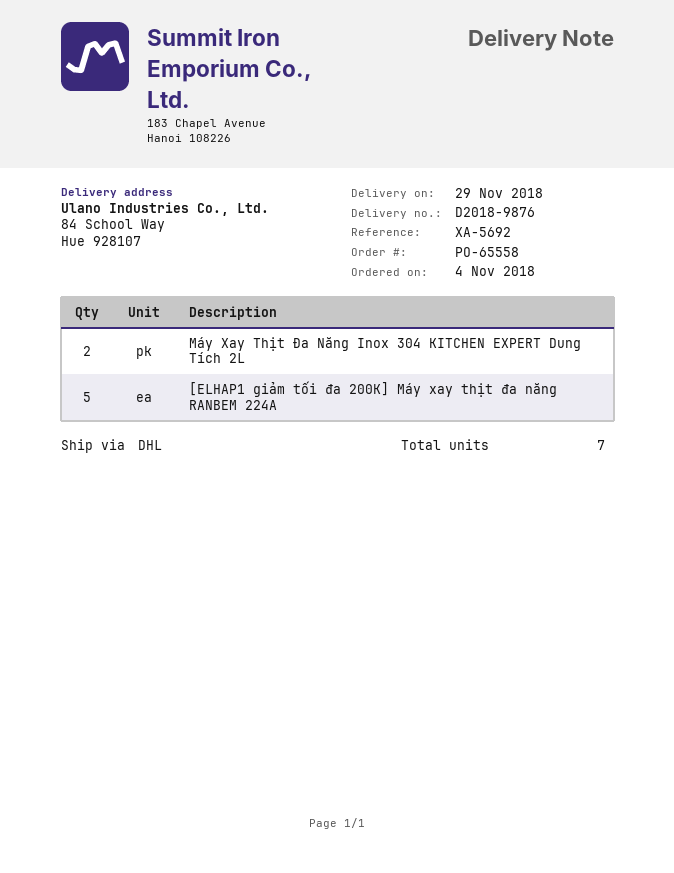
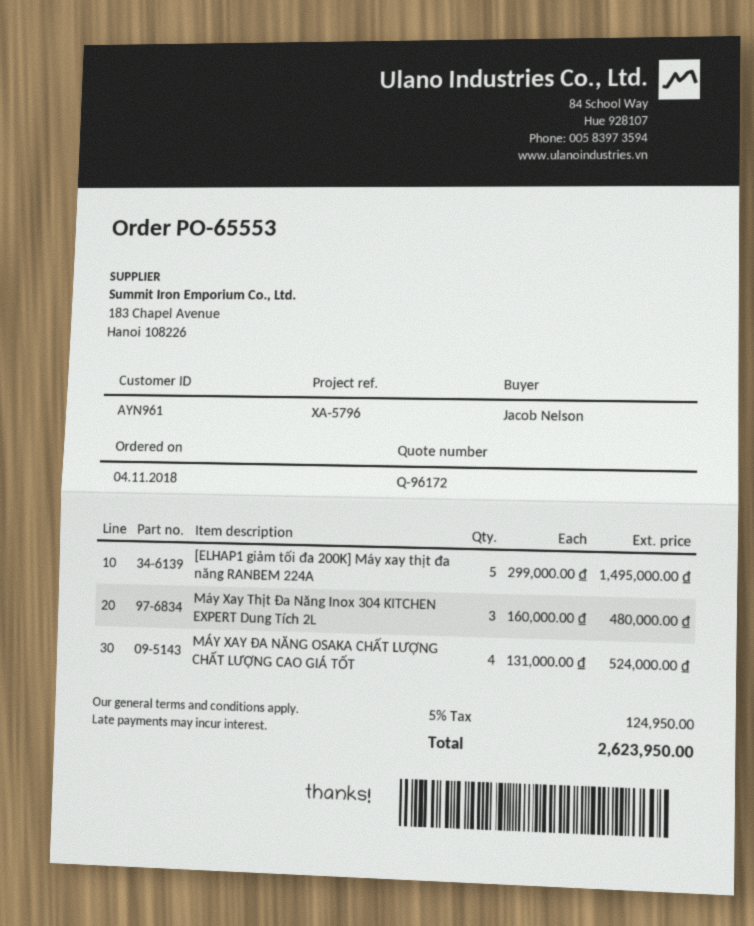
order number: PO-65558 -> PO-65553
reference: XA-5692 -> XA-5796
Máy Xay Thịt Đa Năng Inox 304 KITCHEN EXPERT Dung Tích 2L: 2 -> 3
MÁY XAY ĐA NĂNG OSAKA CHẤT LƯỢNG CHẤT LƯỢNG CAO GIÁ TỐT: none -> 4

